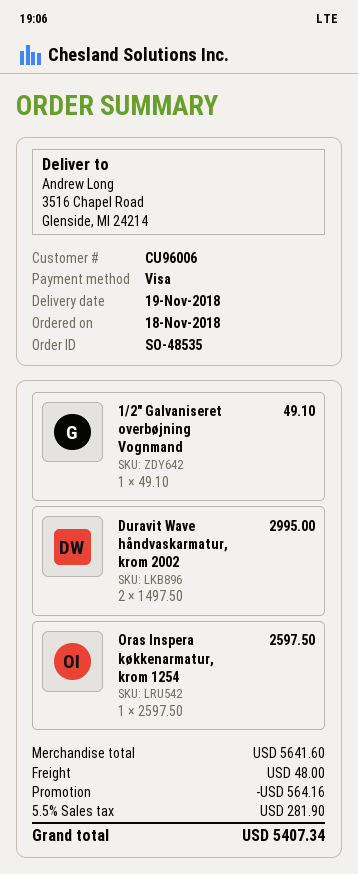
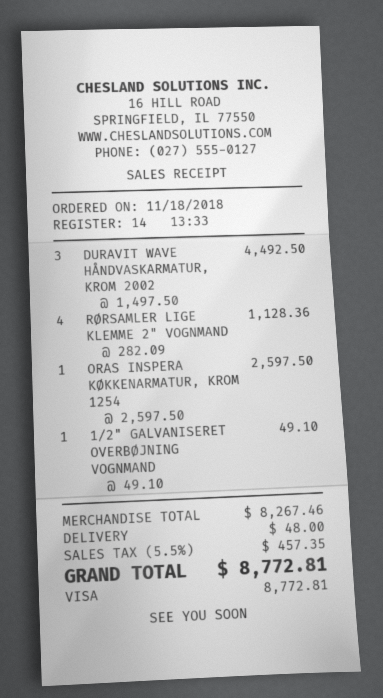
Duravit Wave håndvaskarmatur, krom 2002: 2 x 1497.50 = 2995.00 -> 3 x 1497.50 = 4492.50
RØRSAMLER LIGE KLEMME 2" VOGNMAND: none -> 4 x 282.09 = 1128.36
subtotal: 5641.60 -> 8267.46
discount: 564.16 -> none
tax: 5.5% = 281.90 -> 5.5% = 457.35
total: 5407.34 -> 8772.81

